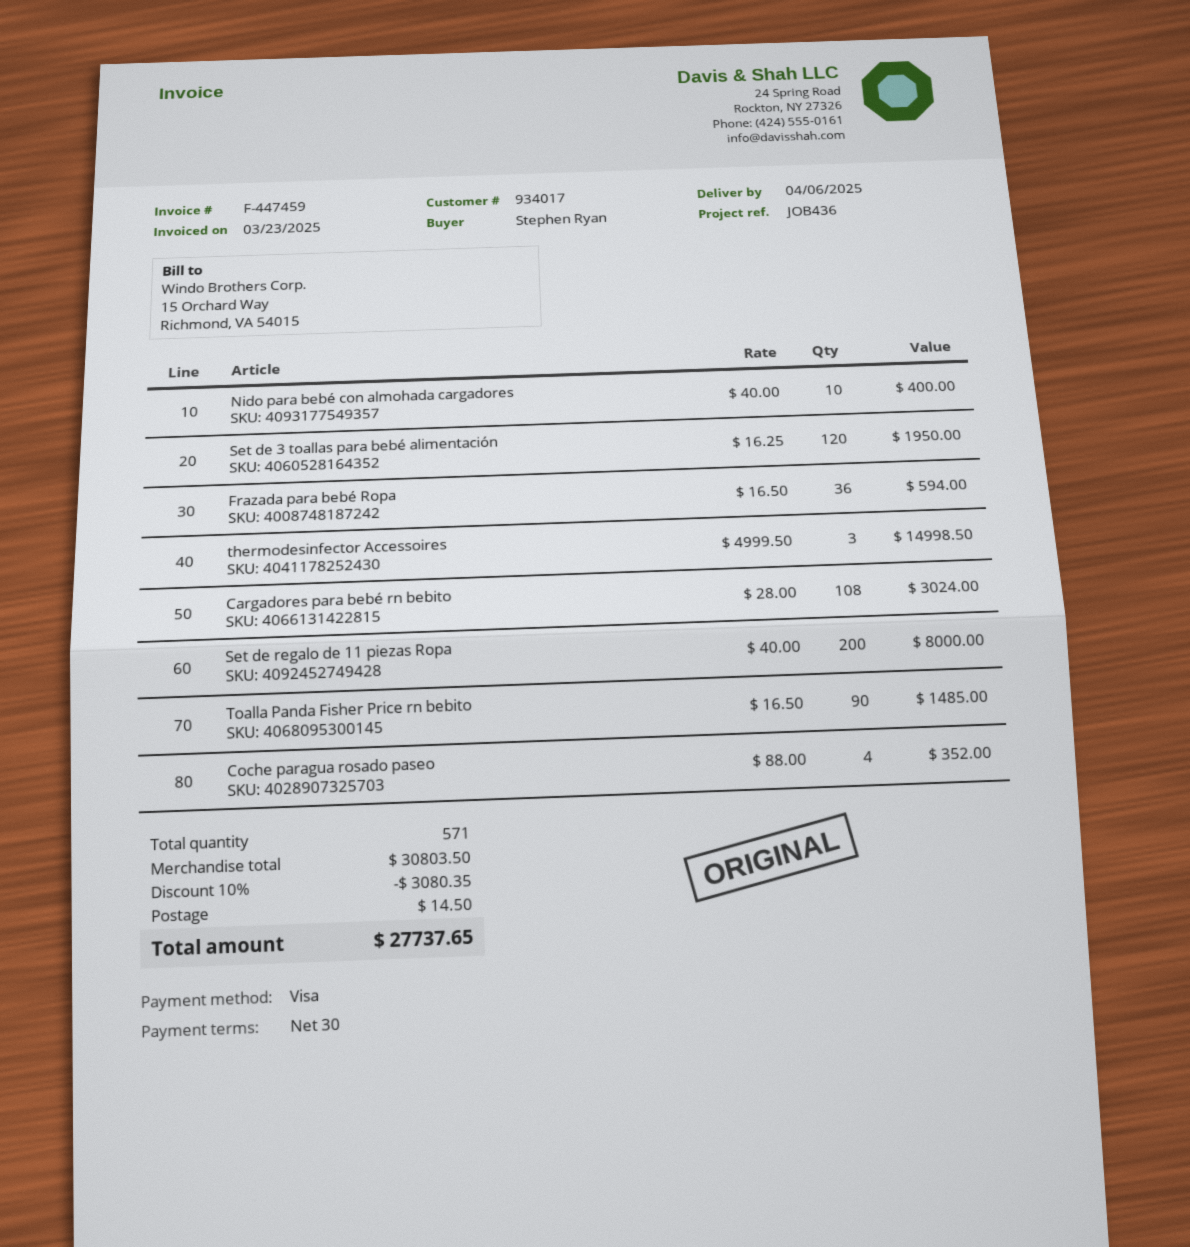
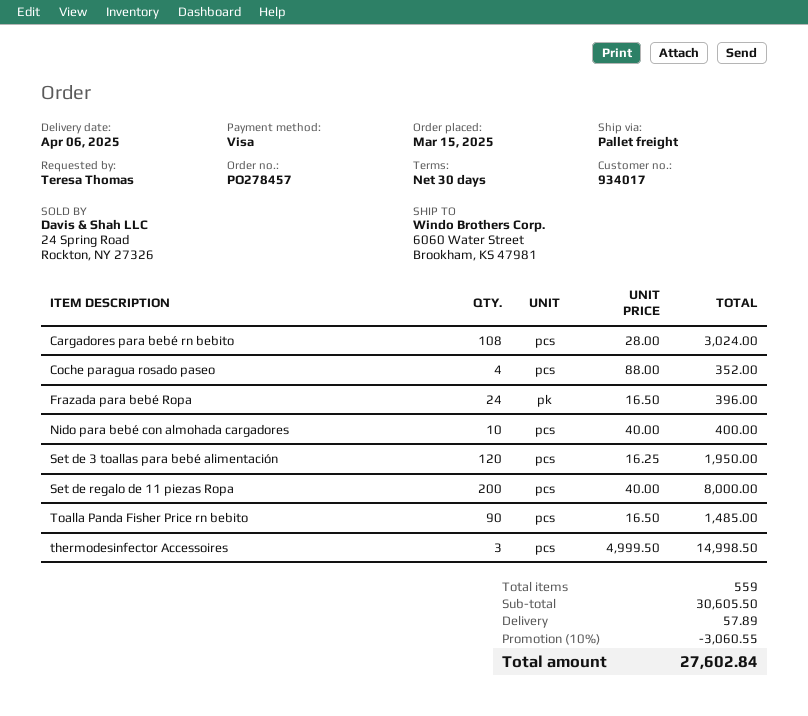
ordered by: Stephen Ryan -> Teresa Thomas
Frazada para bebé Ropa: 36 x 16.50 = 594.00 -> 24 x 16.50 = 396.00
total quantity: 571 -> 559
subtotal: 30803.50 -> 30605.50
discount: 10% = 3080.35 -> 10% = 3060.55
shipping: 14.50 -> 57.89
total: 27737.65 -> 27602.84

